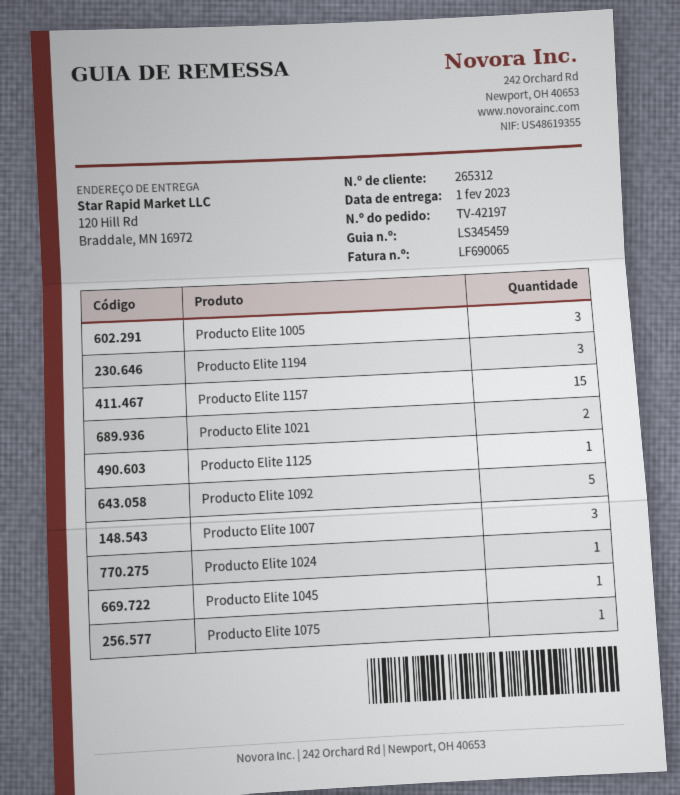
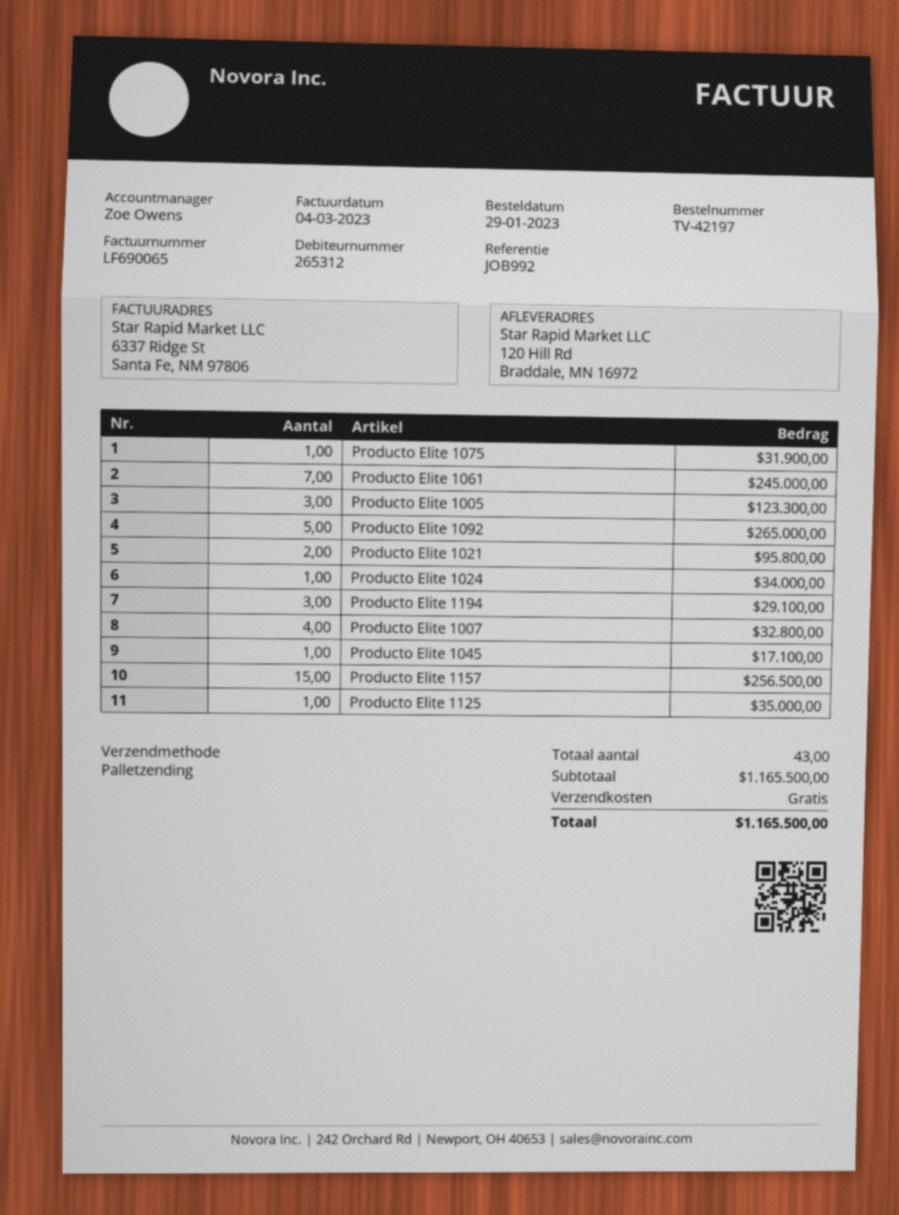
Producto Elite 1007: 3 -> 4
Producto Elite 1061: none -> 7

